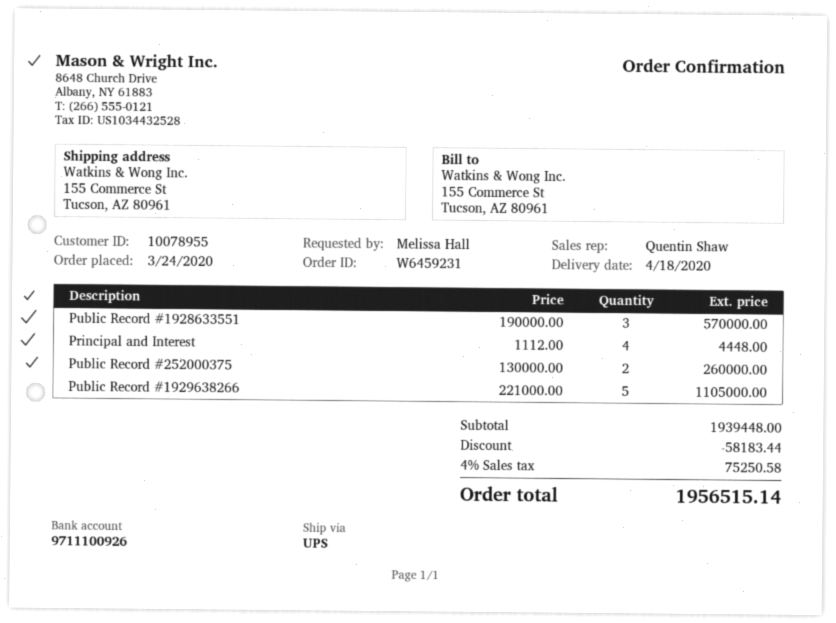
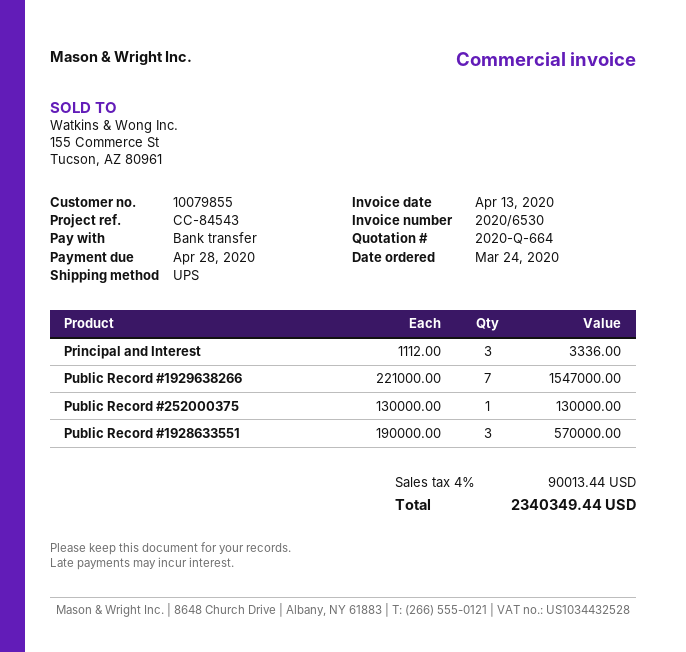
customer number: 10078955 -> 10079855
Principal and Interest: 4 x 1112.00 = 4448.00 -> 3 x 1112.00 = 3336.00
Public Record #252000375: 2 x 130000.00 = 260000.00 -> 1 x 130000.00 = 130000.00
Public Record #1929638266: 5 x 221000.00 = 1105000.00 -> 7 x 221000.00 = 1547000.00
discount: 58183.44 -> none
tax: 4% = 75250.58 -> 4% = 90013.44
total: 1956515.14 -> 2340349.44

